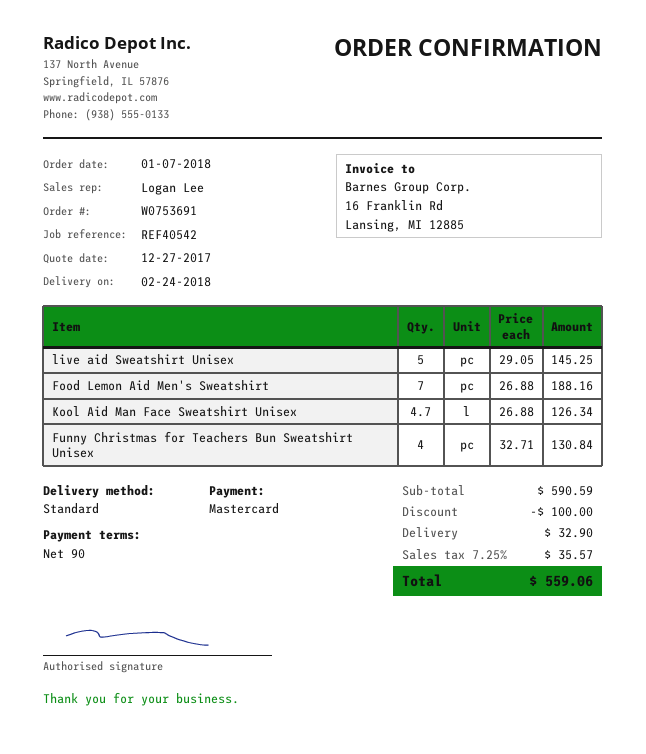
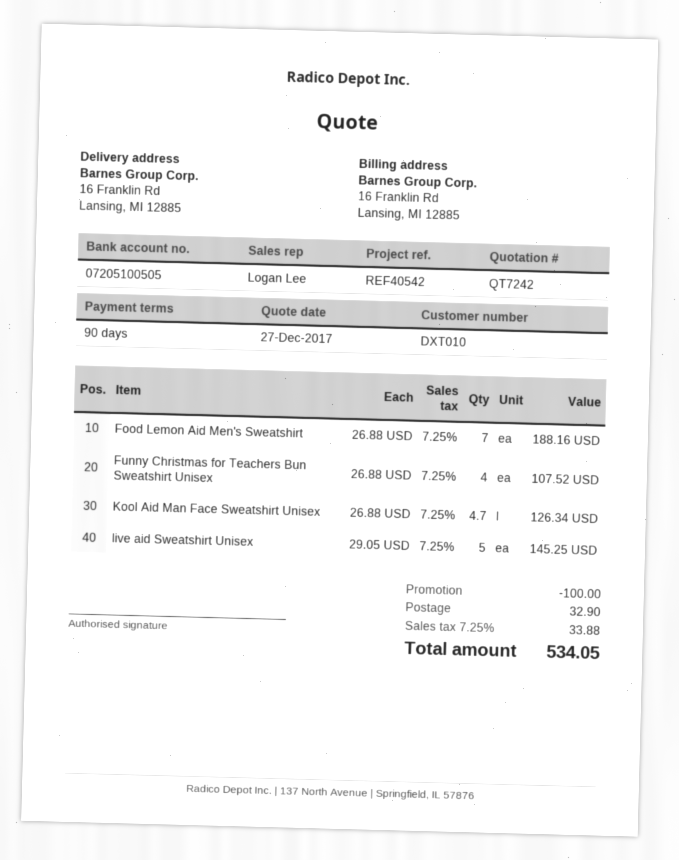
Funny Christmas for Teachers Bun Sweatshirt Unisex: 4 x 32.71 = 130.84 -> 4 x 26.88 = 107.52
tax: 7.25% = 35.57 -> 7.25% = 33.88
total: 559.06 -> 534.05

